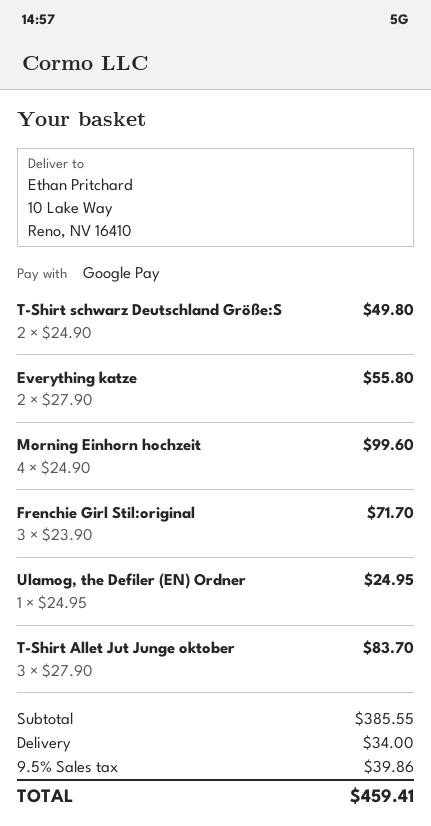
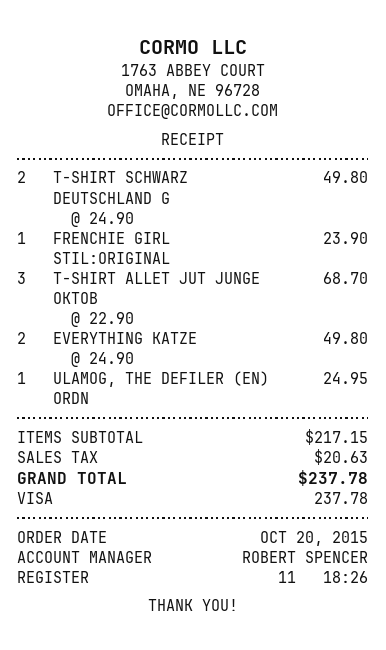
payment method: Google Pay -> Visa
Everything katze: 2 x 27.90 = 55.80 -> 2 x 24.90 = 49.80
Morning Einhorn hochzeit: 4 x 24.90 = 99.60 -> none
Frenchie Girl Stil:original: 3 x 23.90 = 71.70 -> 1 x 23.90 = 23.90
T-Shirt Allet Jut Junge oktober: 3 x 27.90 = 83.70 -> 3 x 22.90 = 68.70
subtotal: 385.55 -> 217.15
shipping: 34.00 -> none
tax: 39.86 -> 20.63
total: 459.41 -> 237.78

